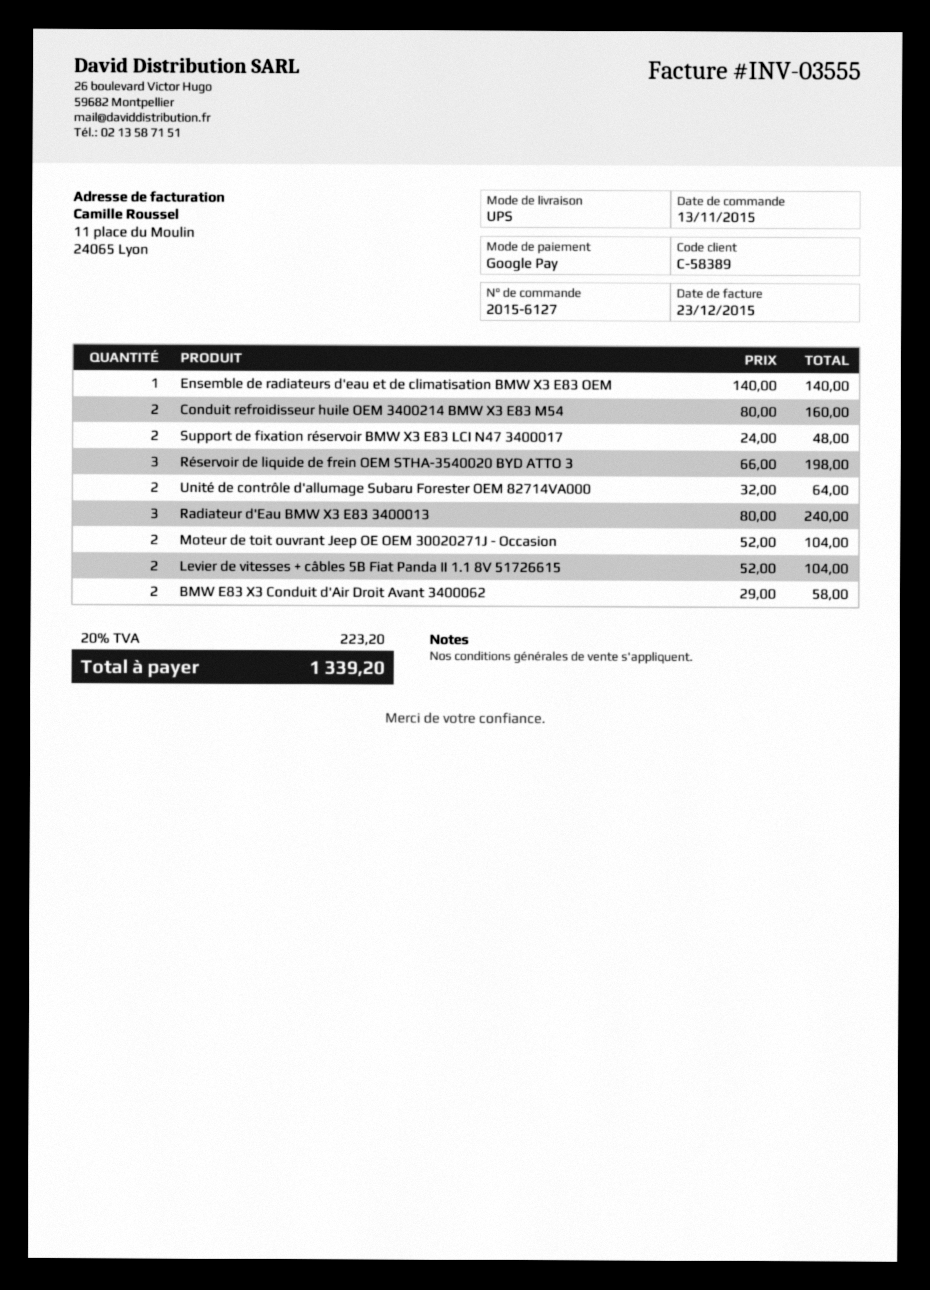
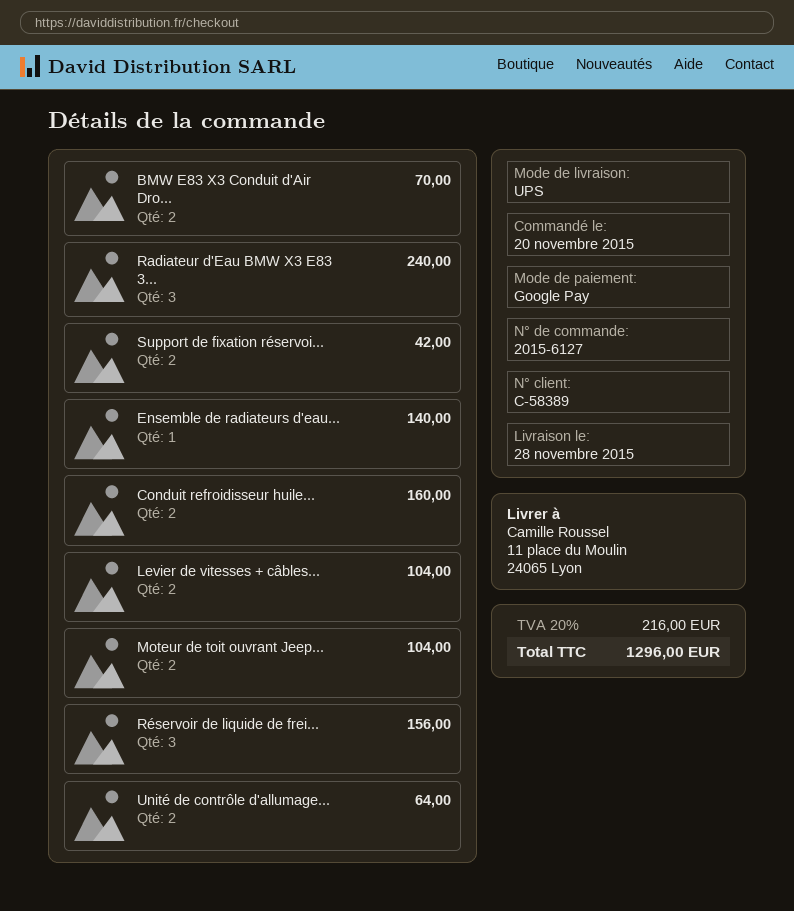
order date: 2015-11-13 -> 2015-11-20
Support de fixation réservoir BMW X3 E83 LCI N47 3400017: 2 for 48.00 -> 2 for 42.00
Réservoir de liquide de frein OEM STHA-3540020 BYD ATTO 3: 3 for 198.00 -> 3 for 156.00
BMW E83 X3 Conduit d'Air Droit Avant 3400062: 2 for 58.00 -> 2 for 70.00
tax: 20% = 223.20 -> 20% = 216.00
total: 1339.20 -> 1296.00

